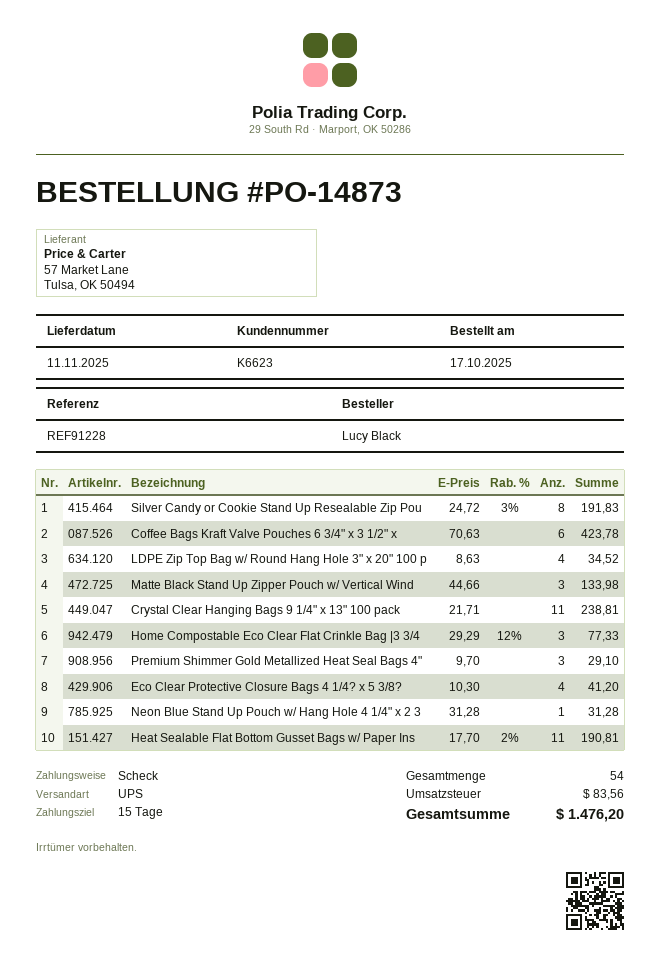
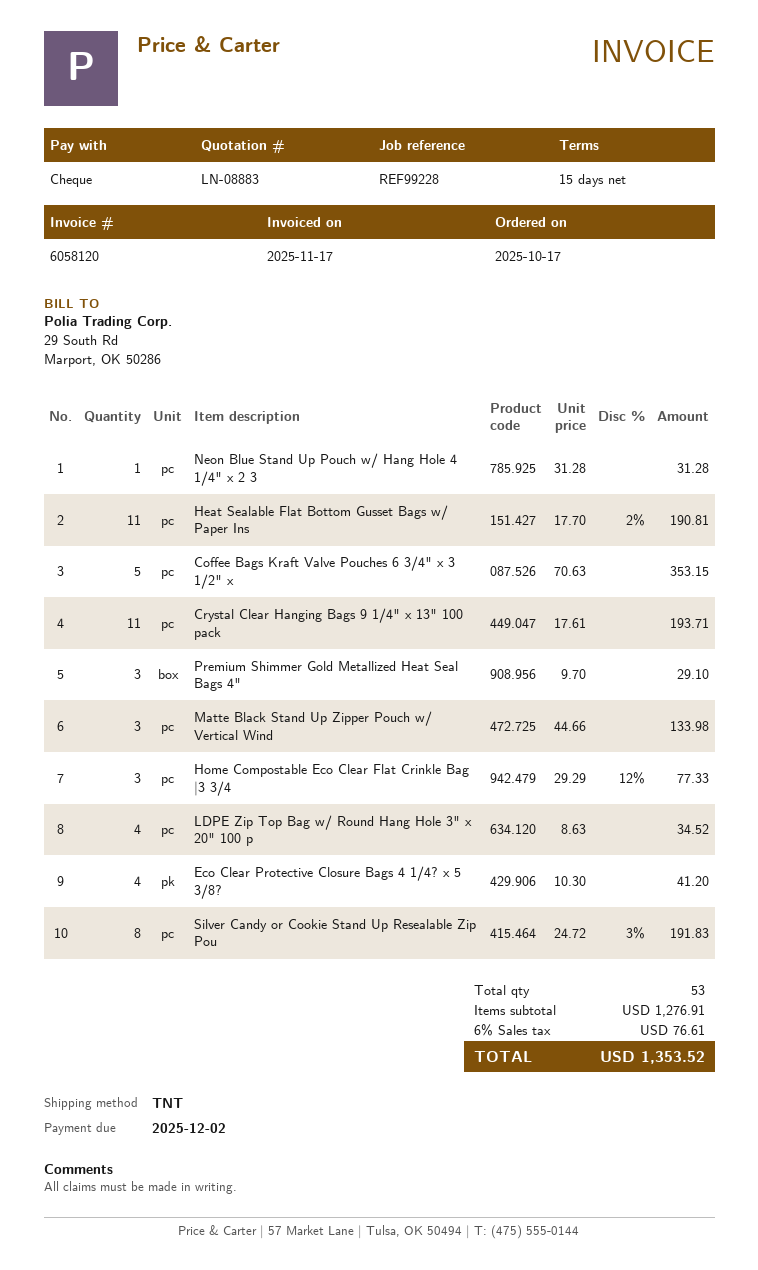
reference: REF91228 -> REF99228
shipping method: UPS -> TNT
Coffee Bags Kraft Valve Pouches 6 3/4" x 3 1/2" x: 6 x 70.63 = 423.78 -> 5 x 70.63 = 353.15
Crystal Clear Hanging Bags 9 1/4" x 13" 100 pack: 11 x 21.71 = 238.81 -> 11 x 17.61 = 193.71
total quantity: 54 -> 53
tax: 83.56 -> 76.61
total: 1476.20 -> 1353.52

